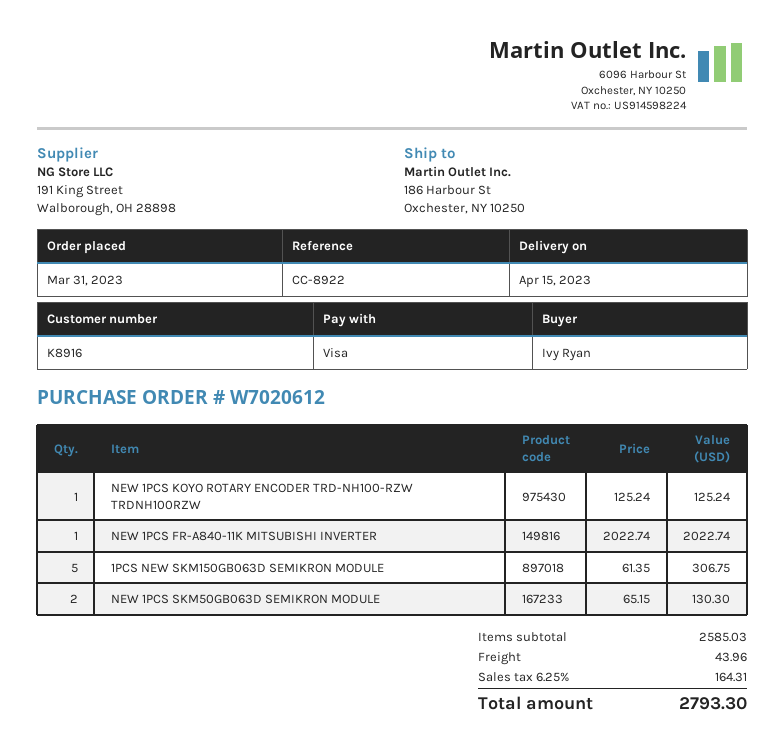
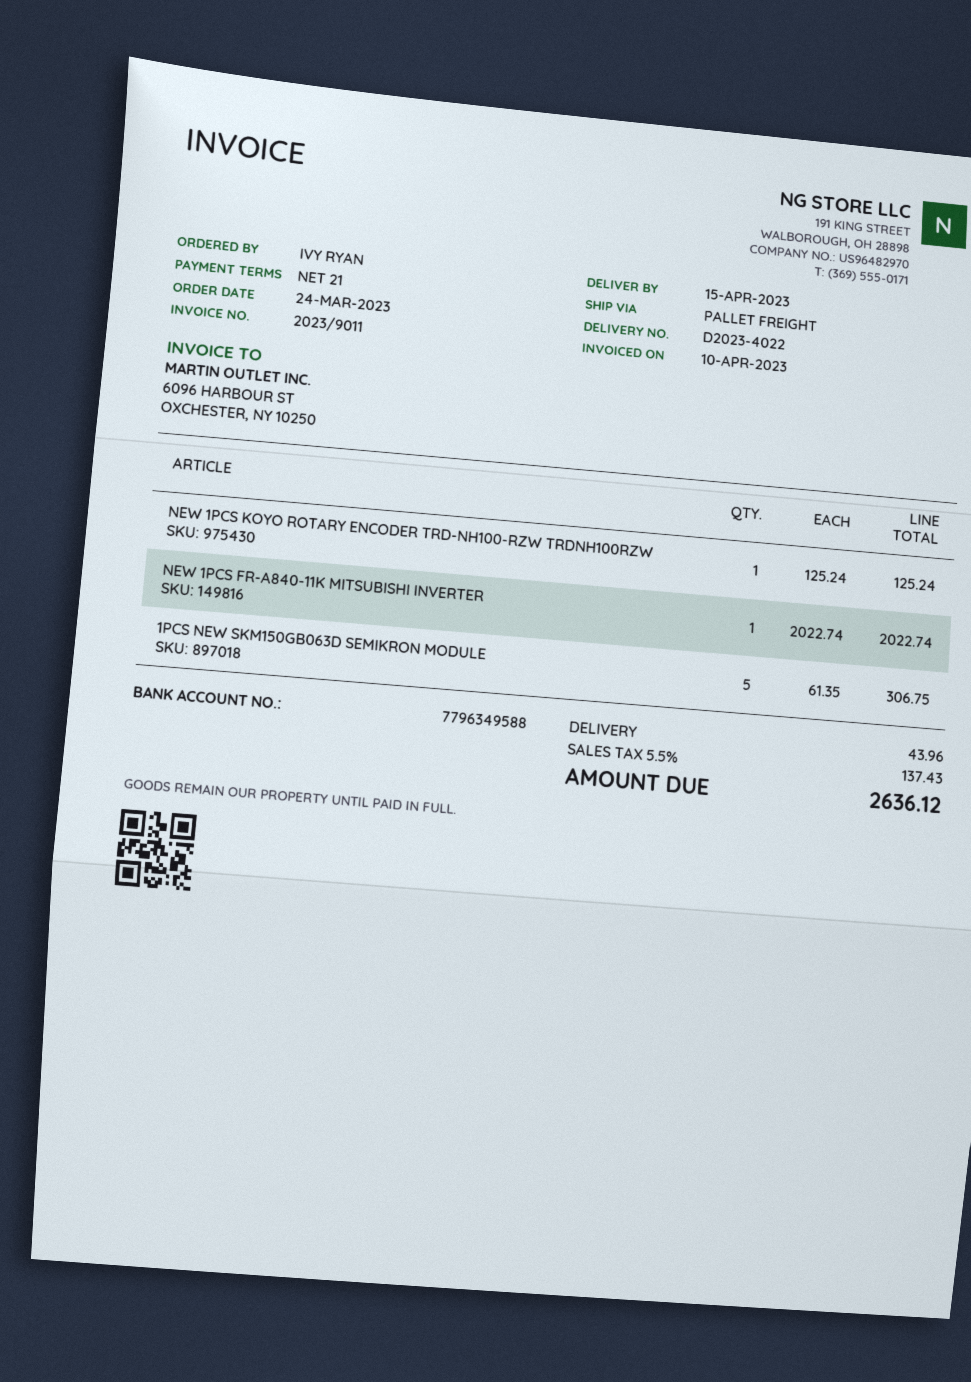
order date: 2023-03-31 -> 2023-03-24
NEW 1PCS SKM50GB063D SEMIKRON MODULE: 2 x 65.15 = 130.30 -> none
tax: 6.25% = 164.31 -> 5.5% = 137.43
total: 2793.30 -> 2636.12

